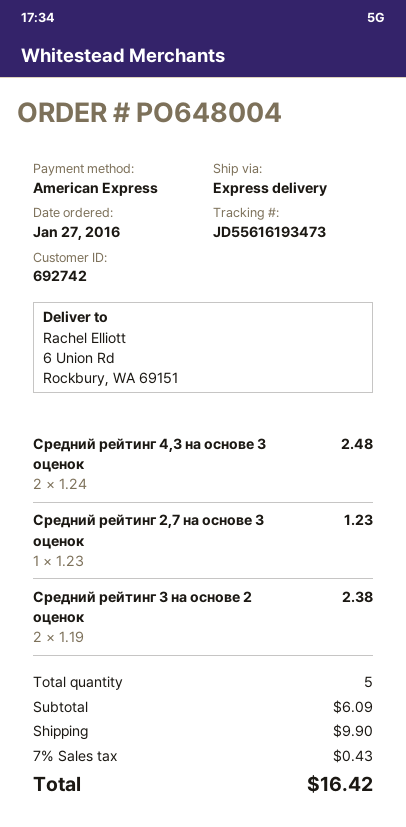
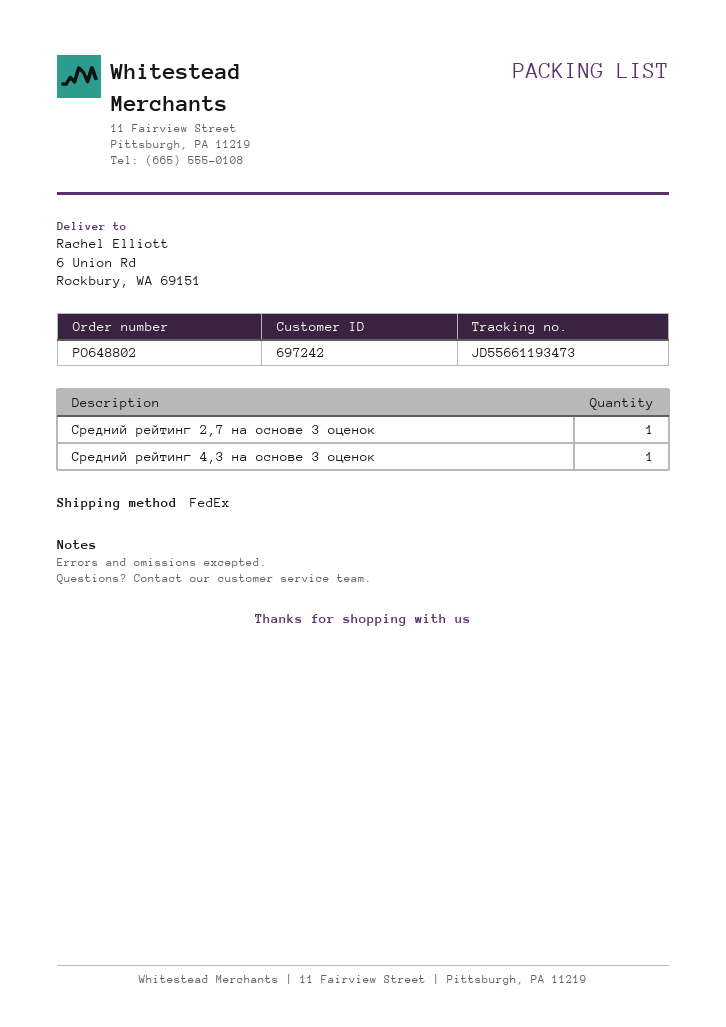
order number: PO648004 -> PO648802
customer number: 692742 -> 697242
shipping method: express -> FedEx
tracking number: JD55616193473 -> JD55661193473
Средний рейтинг 4,3 на основе 3 оценок: 2 -> 1
Средний рейтинг 3 на основе 2 оценок: 2 -> none

